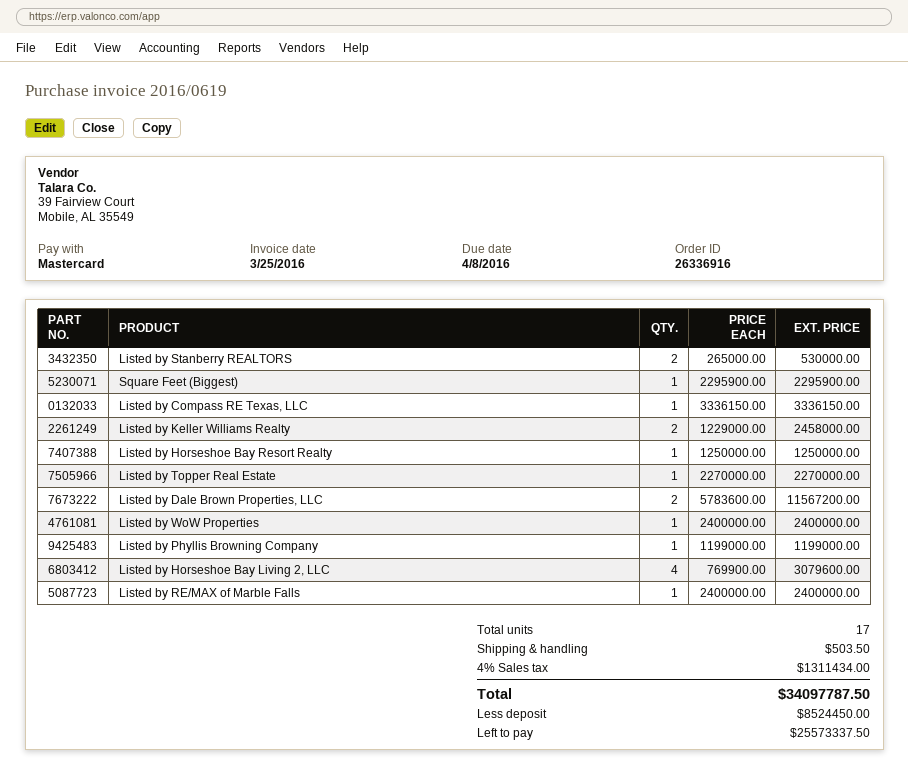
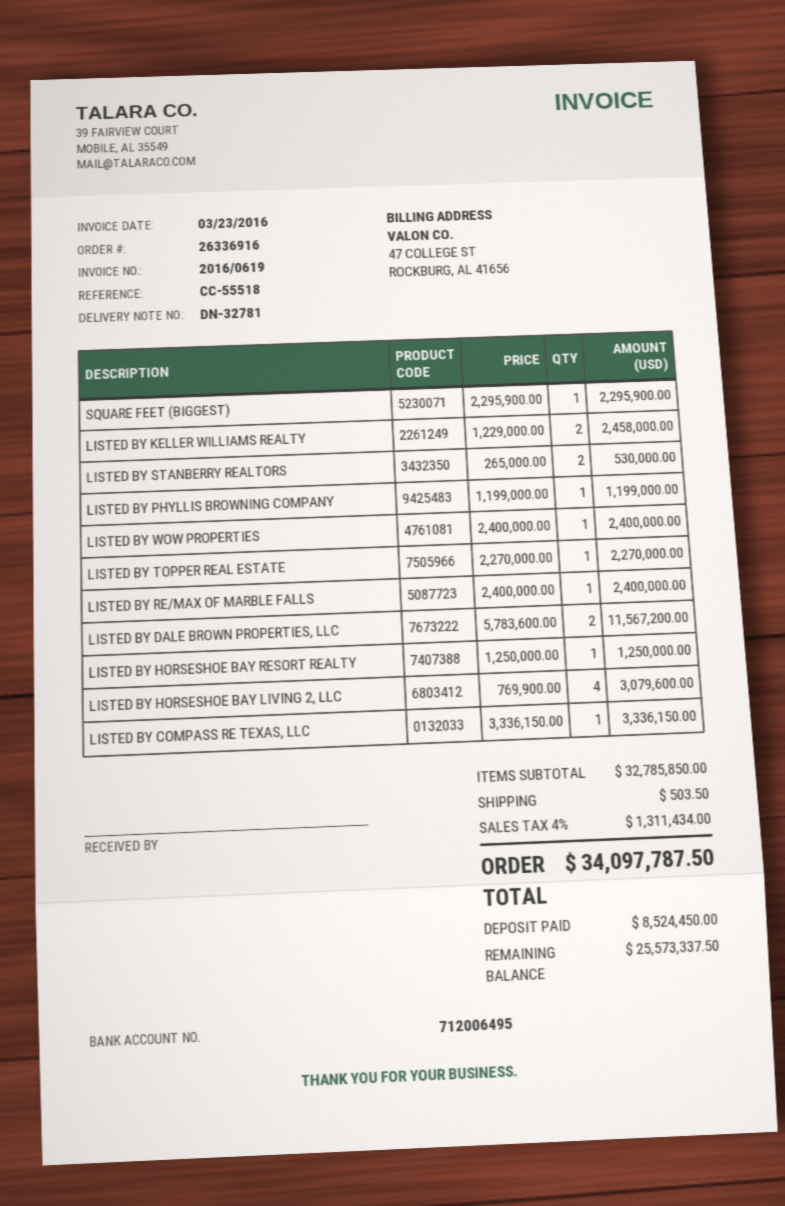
invoice date: 2016-03-25 -> 2016-03-23

